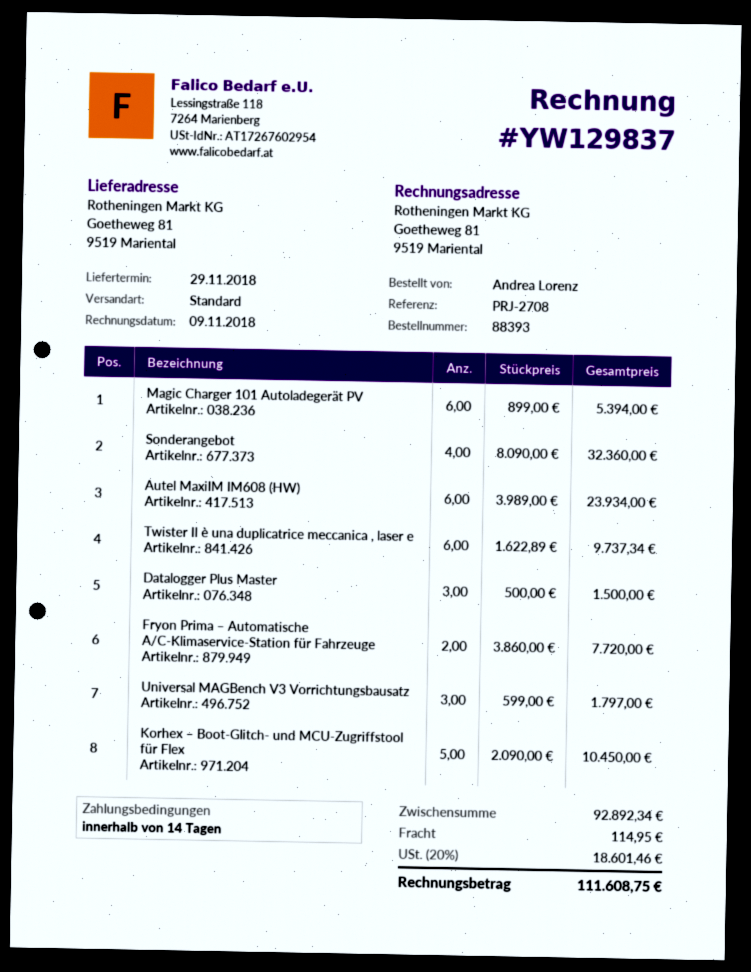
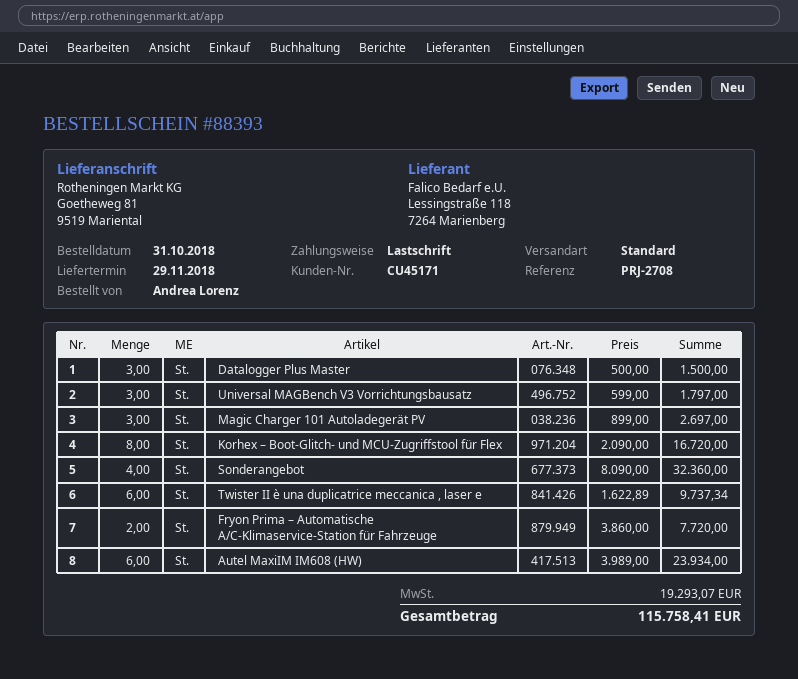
Magic Charger 101 Autoladegerät PV: 6 x 899.00 = 5394.00 -> 3 x 899.00 = 2697.00
Korhex – Boot-Glitch- und MCU-Zugriffstool für Flex: 5 x 2090.00 = 10450.00 -> 8 x 2090.00 = 16720.00
shipping: 114.95 -> none
tax: 18601.46 -> 19293.07
total: 111608.75 -> 115758.41

